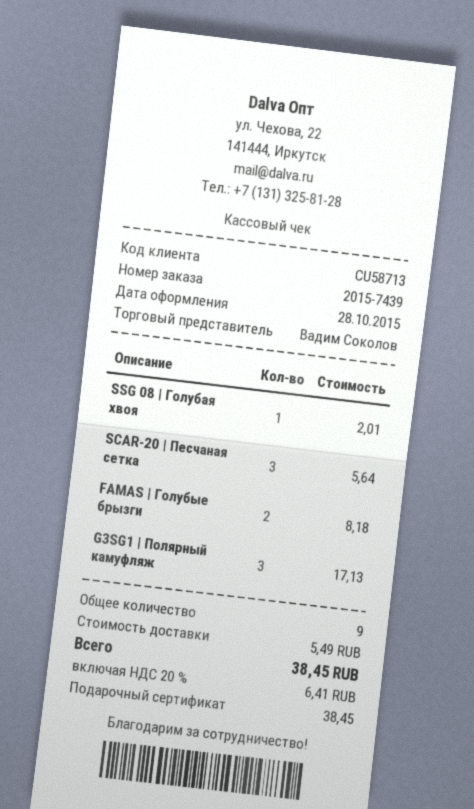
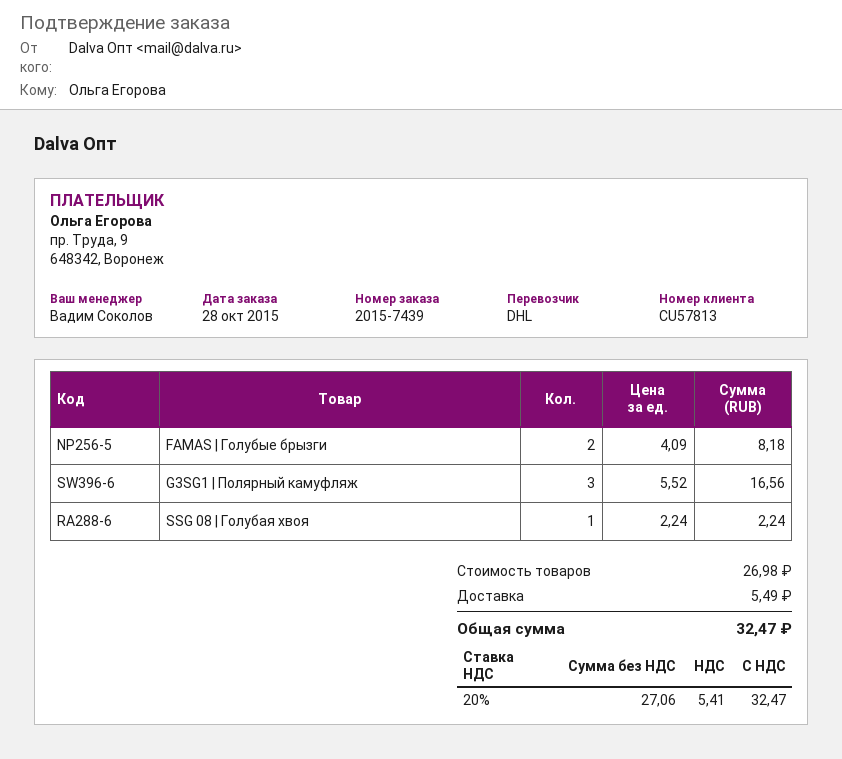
customer number: CU58713 -> CU57813
SSG 08 | Голубая хвоя: 1 for 2.01 -> 1 for 2.24
SCAR-20 | Песчаная сетка: 3 for 5.64 -> none
G3SG1 | Полярный камуфляж: 3 for 17.13 -> 3 for 16.56
tax: 20% = 6.41 -> 20% = 5.41
total: 38.45 -> 32.47

